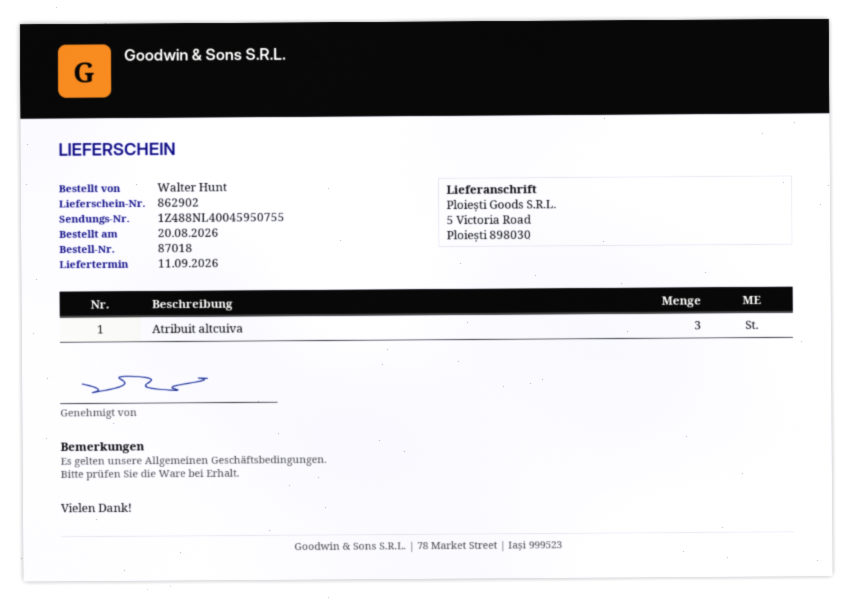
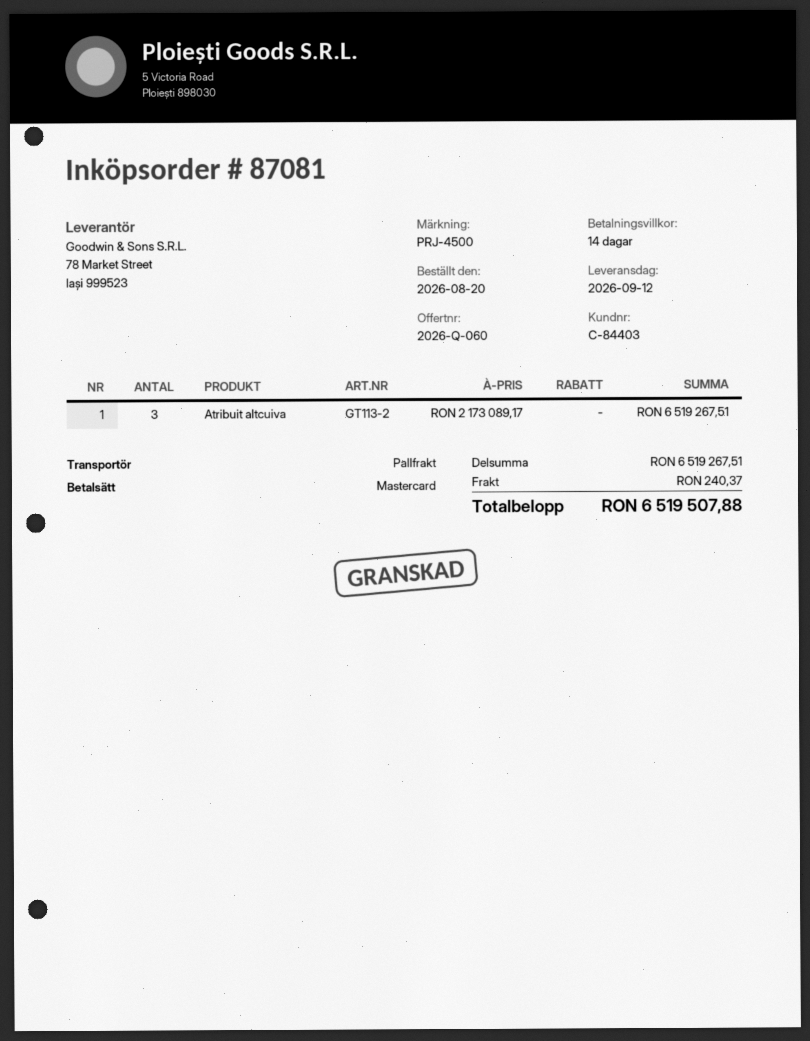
order number: 87018 -> 87081
delivery date: 2026-09-11 -> 2026-09-12

